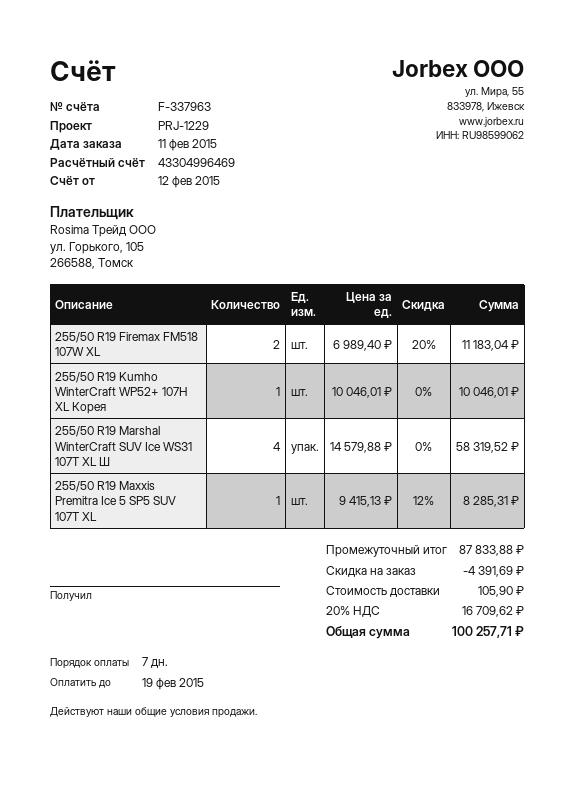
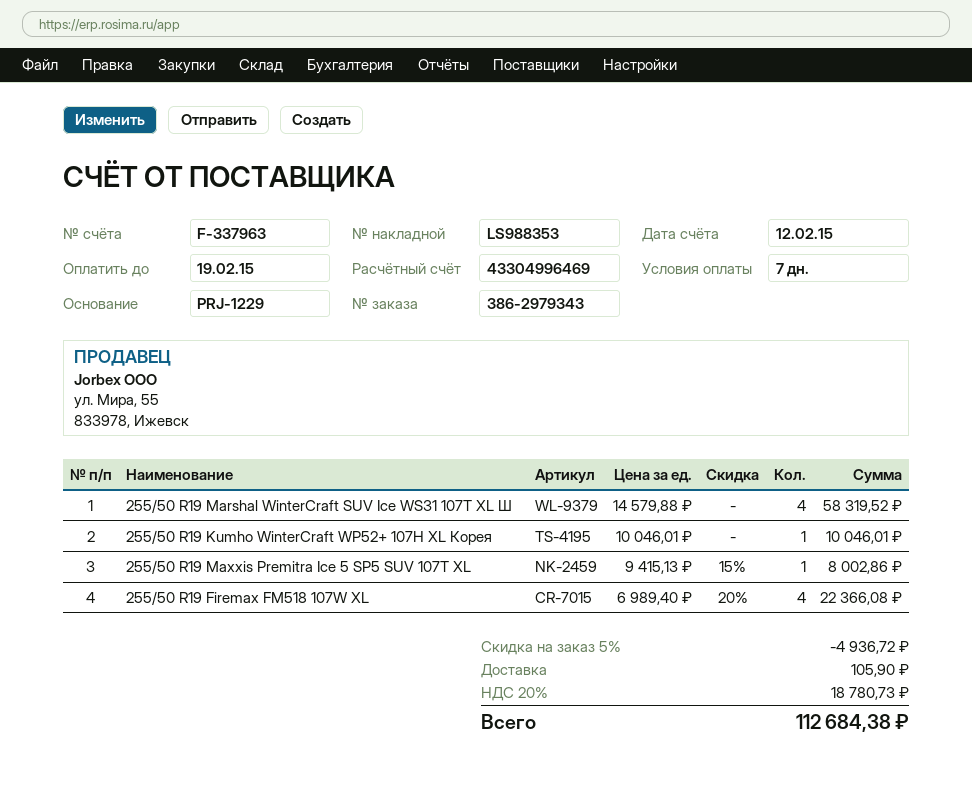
255/50 R19 Firemax FM518 107W XL: 2 x 6989.40 - 20% = 11183.04 -> 4 x 6989.40 - 20% = 22366.08
255/50 R19 Maxxis Premitra Ice 5 SP5 SUV 107T XL: 1 x 9415.13 - 12% = 8285.31 -> 1 x 9415.13 - 15% = 8002.86
discount: 4391.69 -> 4936.72
tax: 20% = 16709.62 -> 20% = 18780.73
total: 100257.71 -> 112684.38

